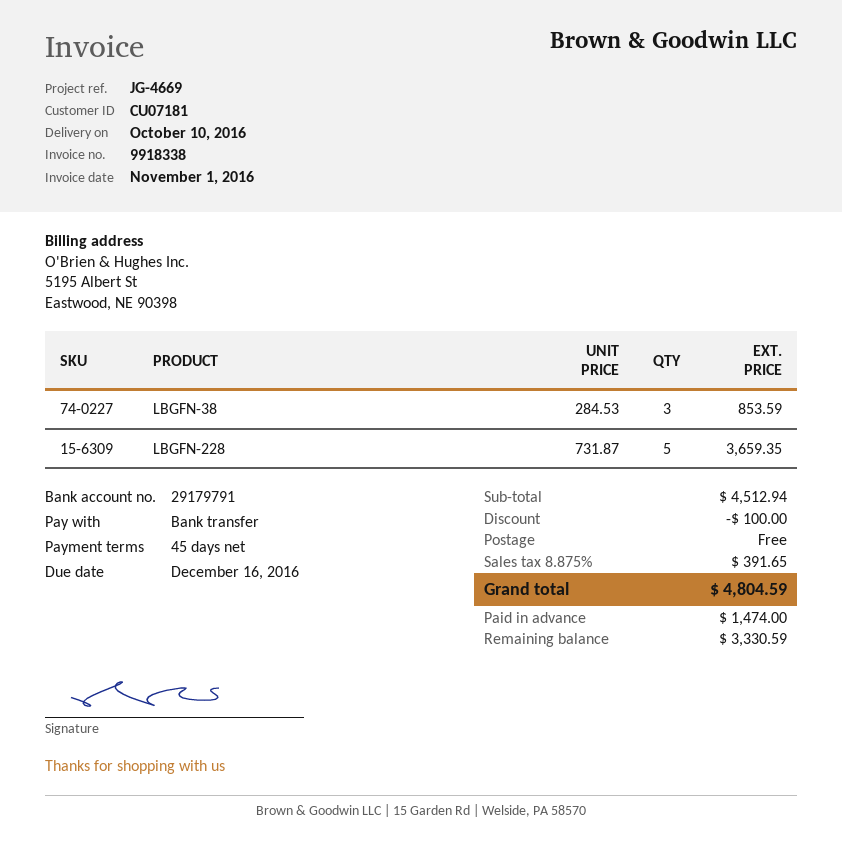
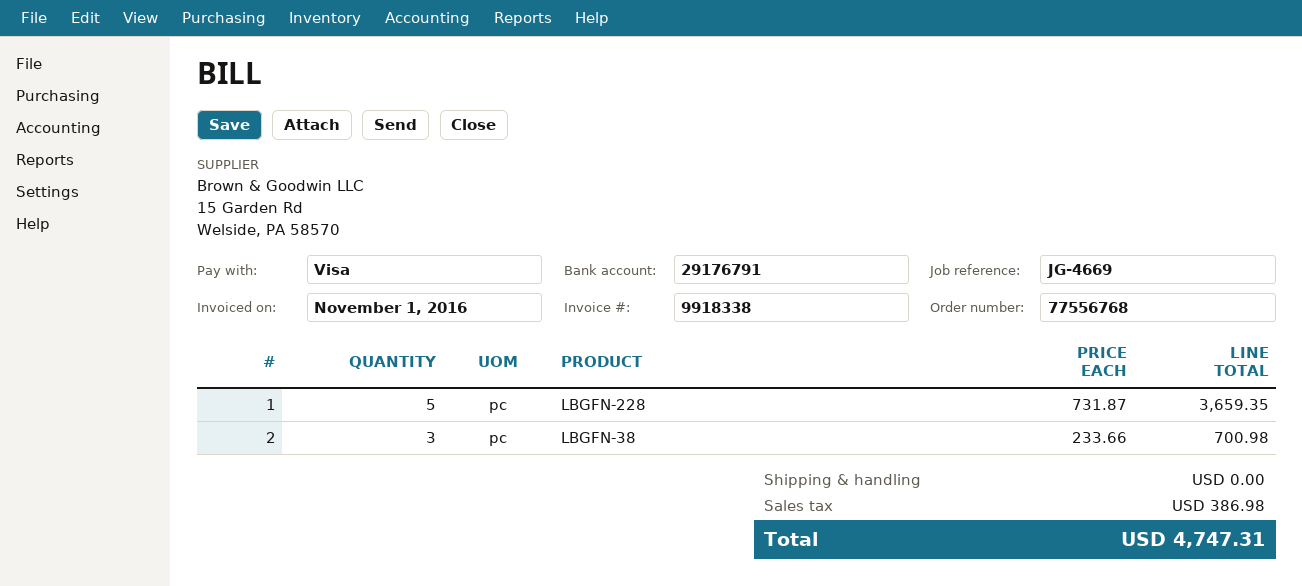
payment method: bank transfer -> Visa
bank account: 29179791 -> 29176791
LBGFN-38: 3 x 284.53 = 853.59 -> 3 x 233.66 = 700.98
discount: 100.00 -> none
tax: 391.65 -> 386.98
total: 4804.59 -> 4747.31

